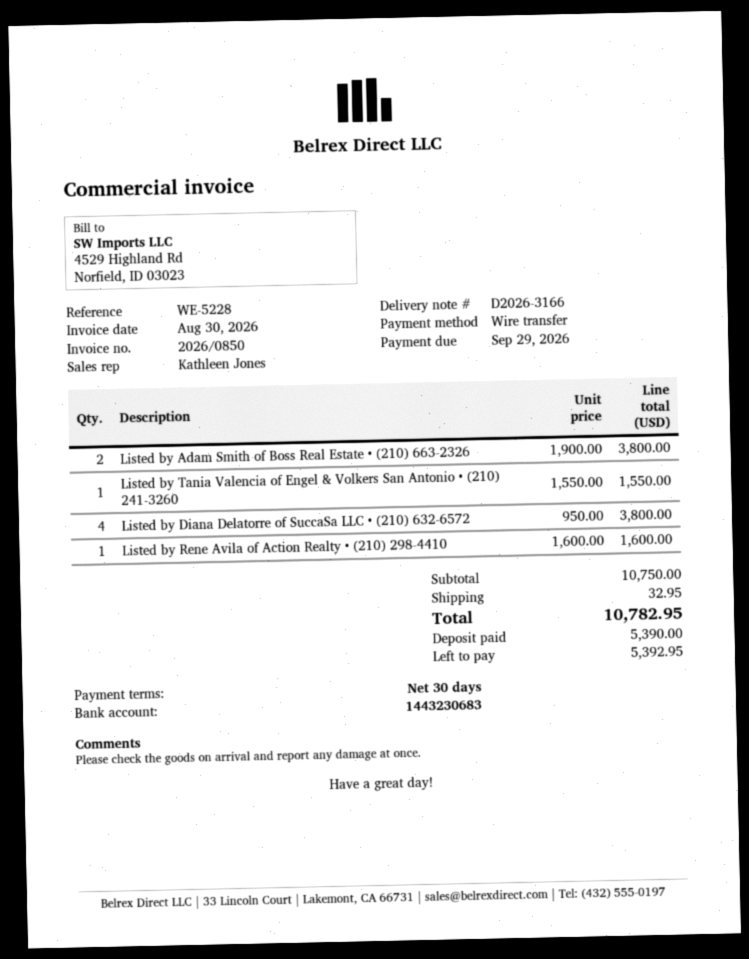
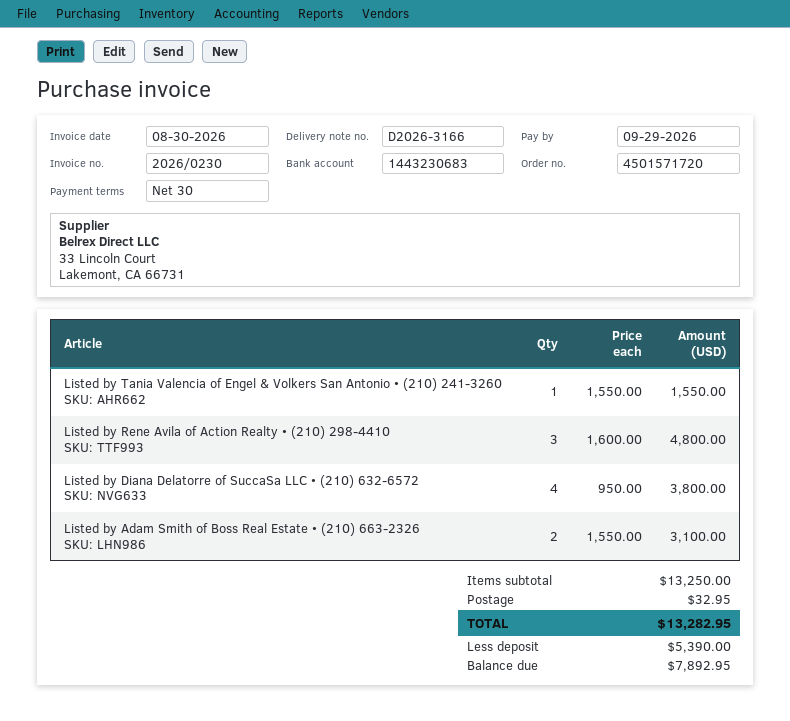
invoice number: 2026/0850 -> 2026/0230
Listed by Adam Smith of Boss Real Estate • (210) 663-2326: 2 x 1900.00 = 3800.00 -> 2 x 1550.00 = 3100.00
Listed by Rene Avila of Action Realty • (210) 298-4410: 1 x 1600.00 = 1600.00 -> 3 x 1600.00 = 4800.00
subtotal: 10750.00 -> 13250.00
total: 10782.95 -> 13282.95
balance: 5392.95 -> 7892.95

